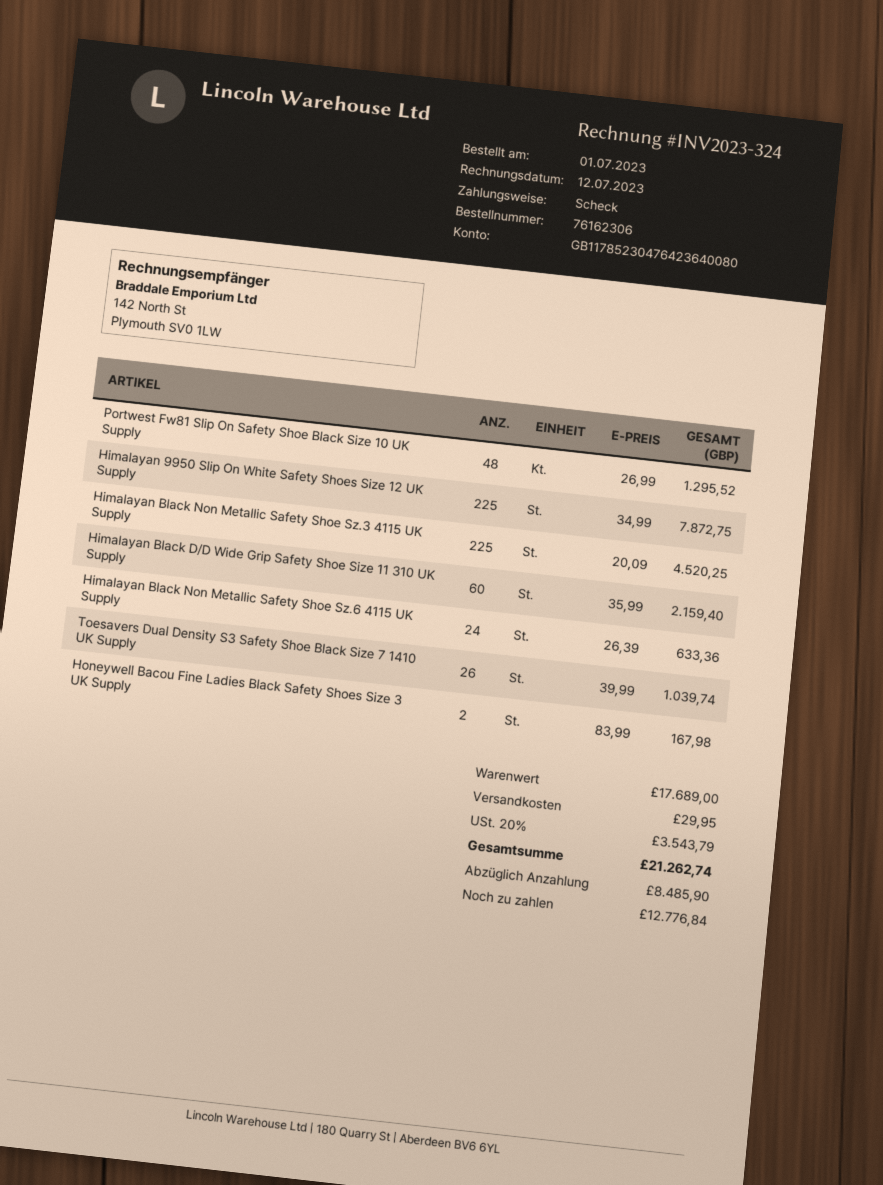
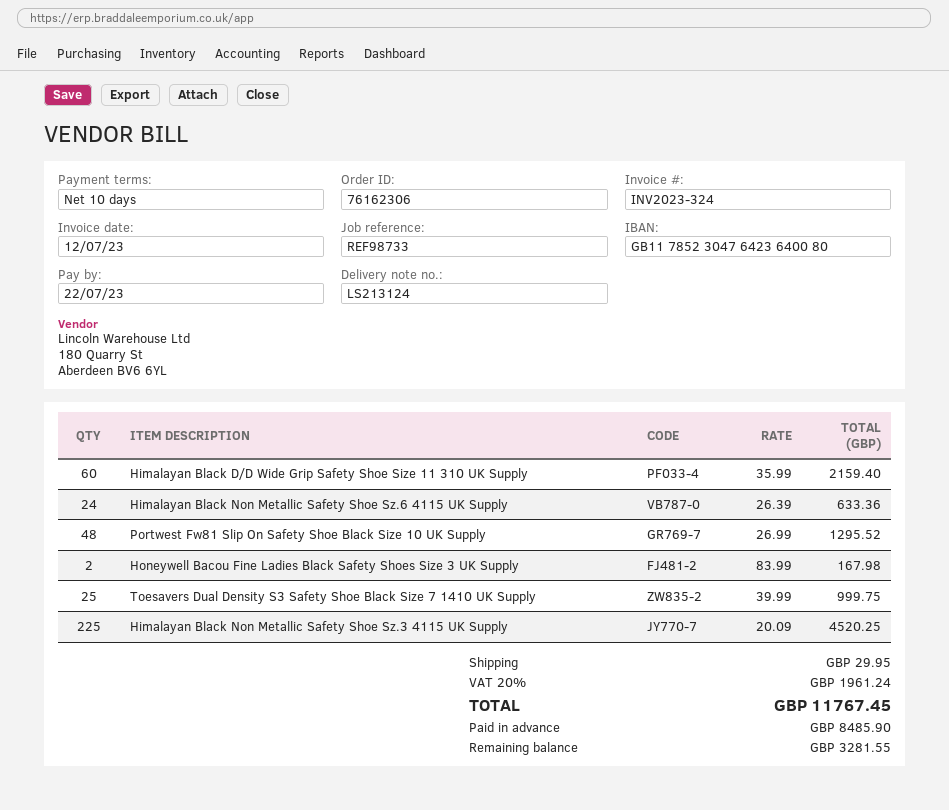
Himalayan 9950 Slip On White Safety Shoes Size 12 UK Supply: 225 x 34.99 = 7872.75 -> none
Toesavers Dual Density S3 Safety Shoe Black Size 7 1410 UK Supply: 26 x 39.99 = 1039.74 -> 25 x 39.99 = 999.75
tax: 20% = 3543.79 -> 20% = 1961.24
total: 21262.74 -> 11767.45
balance: 12776.84 -> 3281.55

